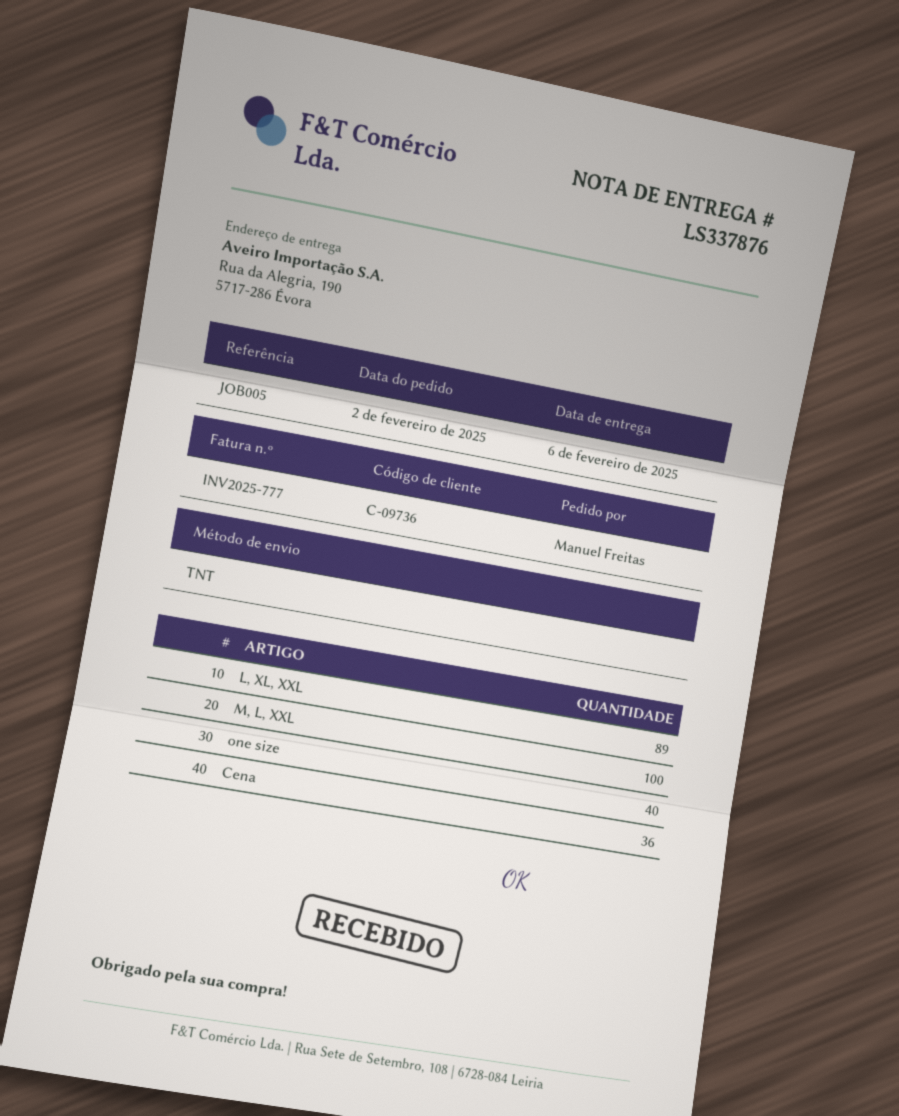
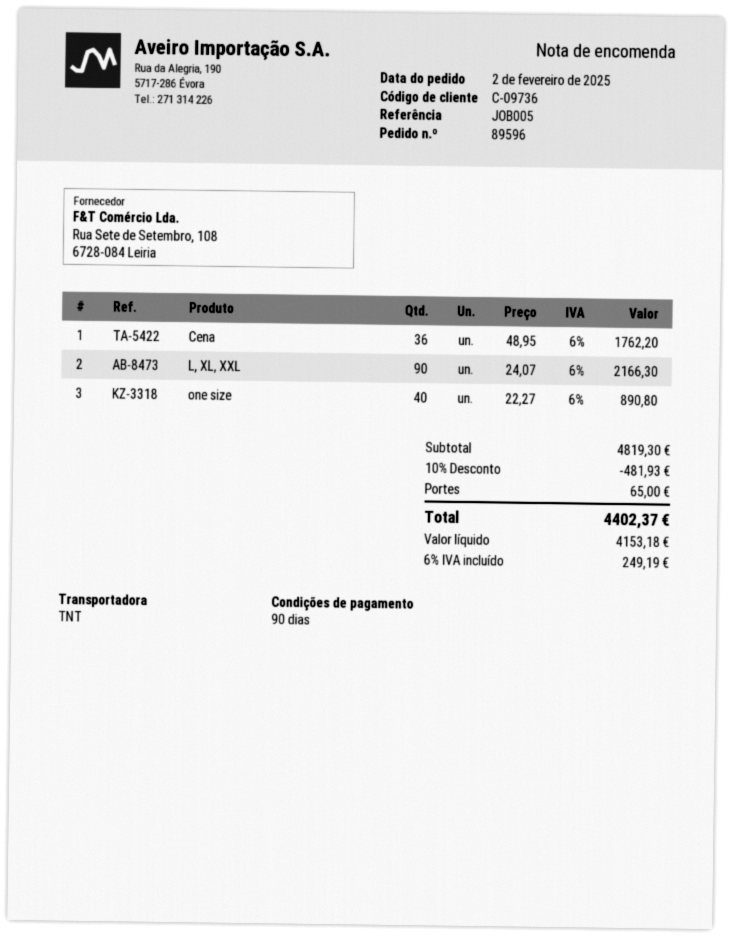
L, XL, XXL: 89 -> 90
M, L, XXL: 100 -> none

